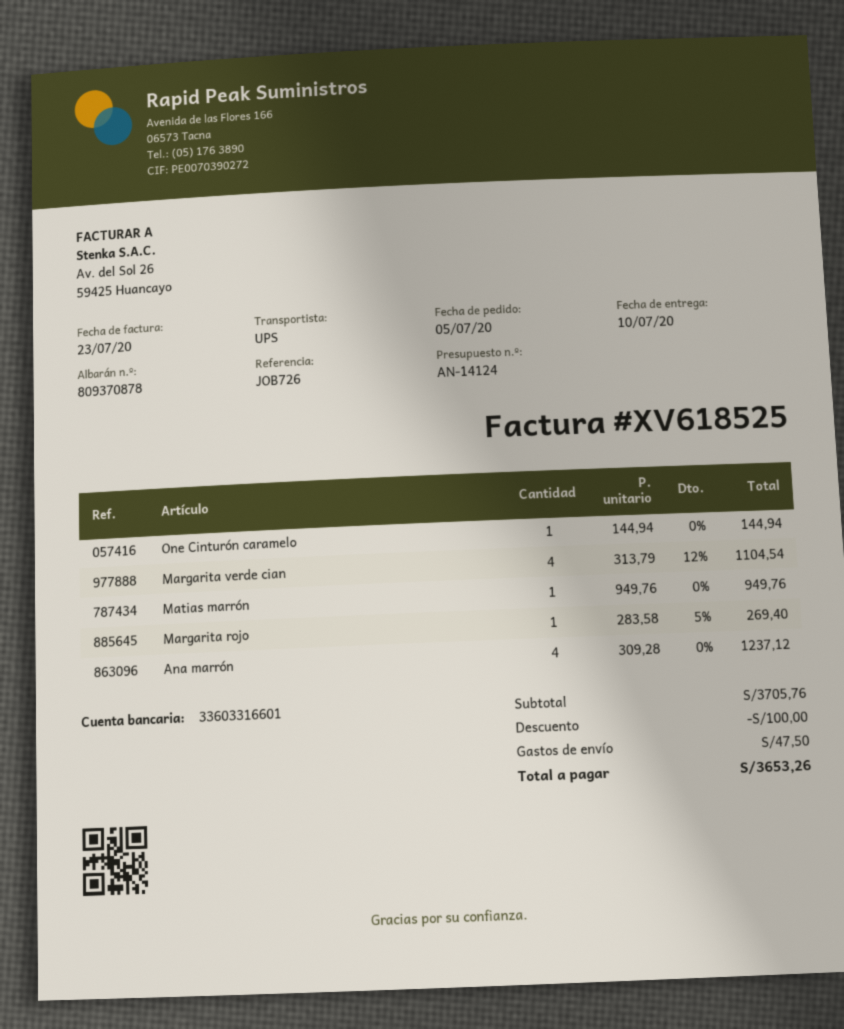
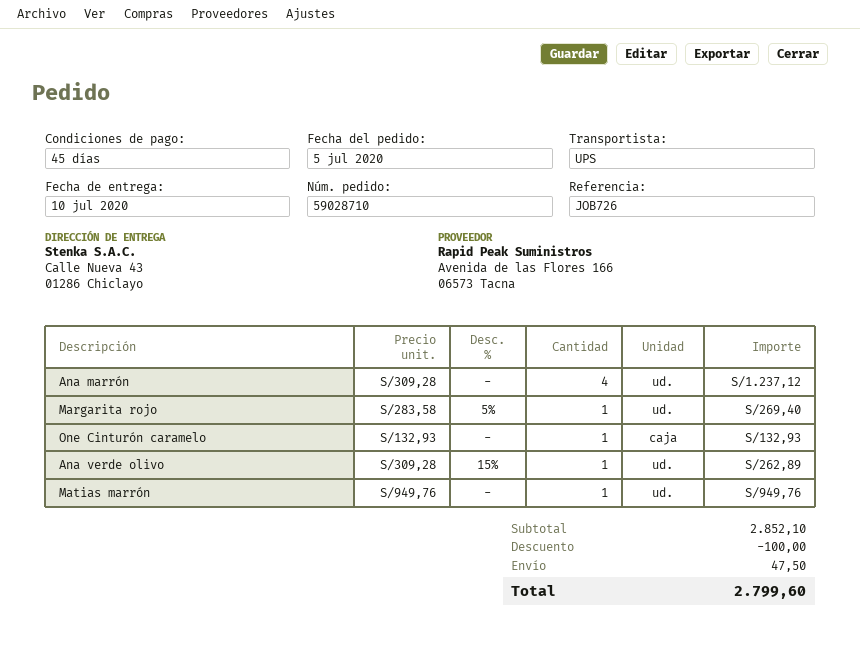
One Cinturón caramelo: 1 x 144.94 = 144.94 -> 1 x 132.93 = 132.93
Margarita verde cian: 4 x 313.79 - 12% = 1104.54 -> none
Ana verde olivo: none -> 1 x 309.28 - 15% = 262.89
subtotal: 3705.76 -> 2852.10
total: 3653.26 -> 2799.60

